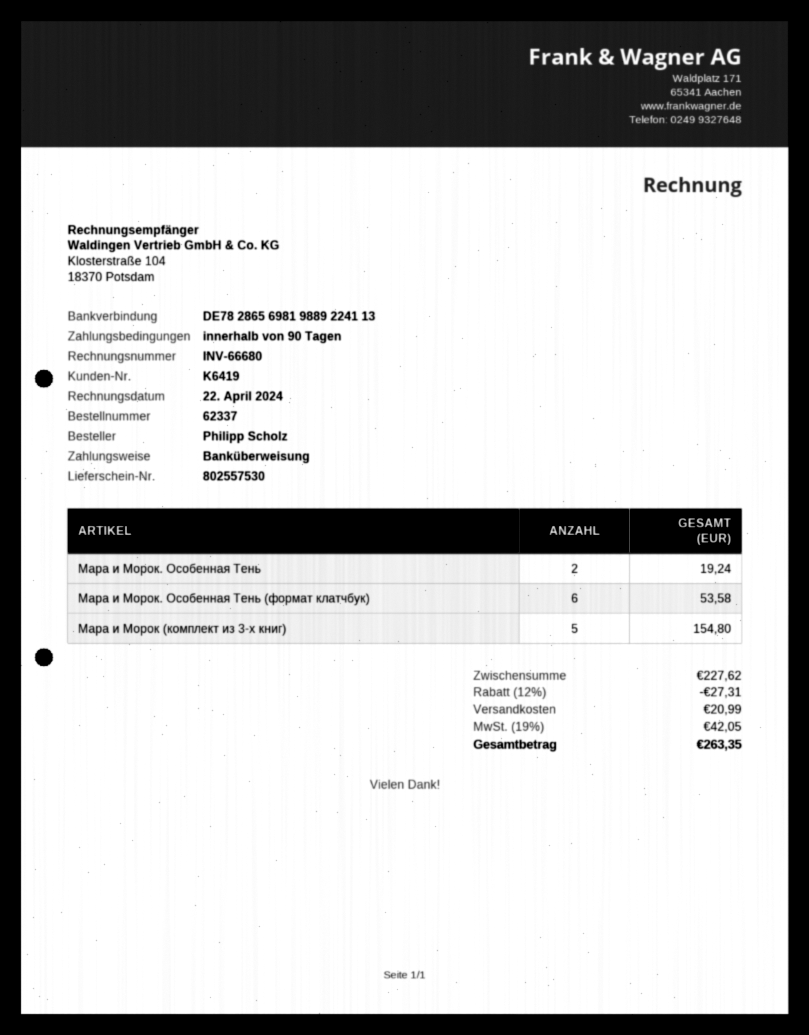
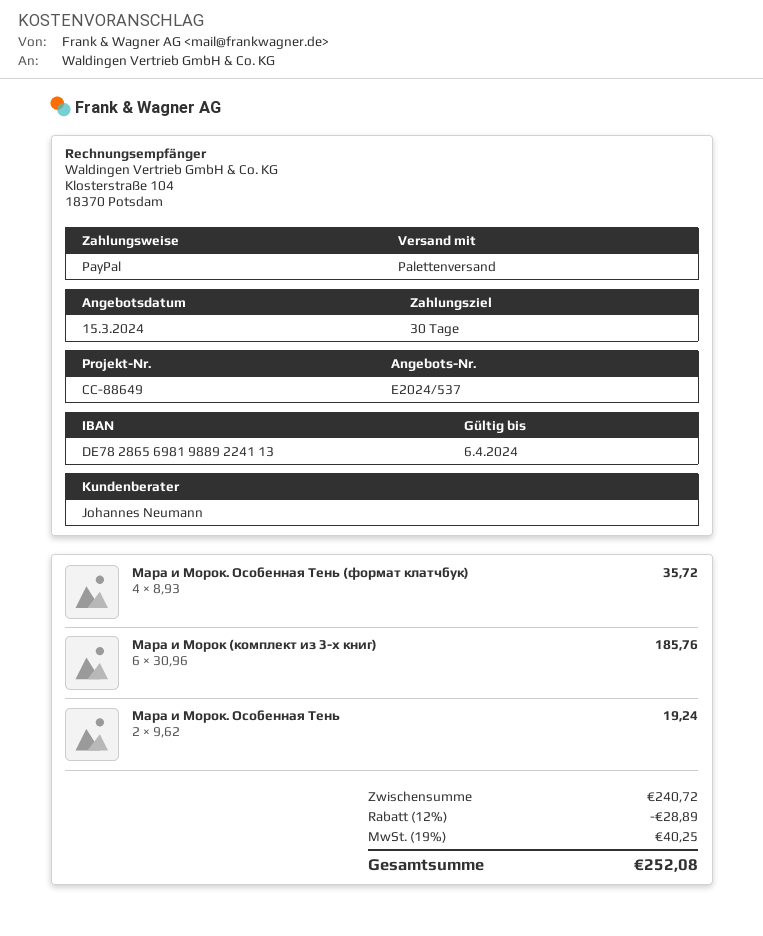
payment terms: 90 days -> 30 days
payment method: bank transfer -> PayPal
Мара и Морок. Особенная Тень (формат клатчбук): 6 for 53.58 -> 4 for 35.72
Мара и Морок (комплект из 3-х книг): 5 for 154.80 -> 6 for 185.76
subtotal: 227.62 -> 240.72
discount: 12% = 27.31 -> 12% = 28.89
shipping: 20.99 -> none
tax: 19% = 42.05 -> 19% = 40.25
total: 263.35 -> 252.08

